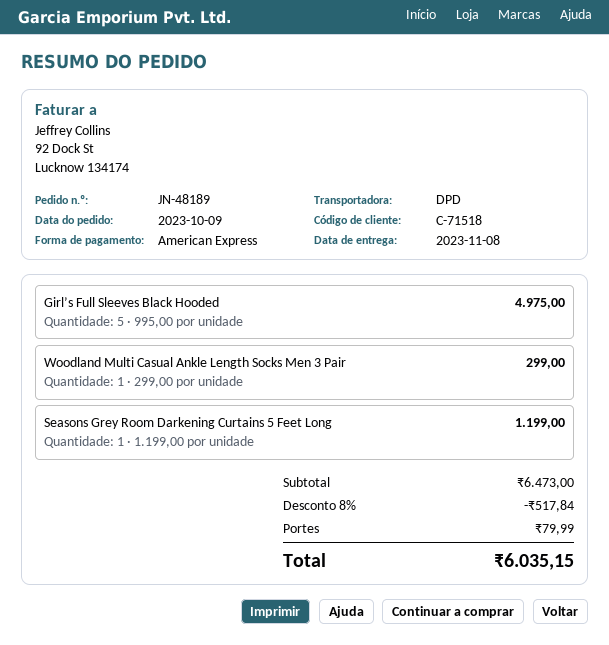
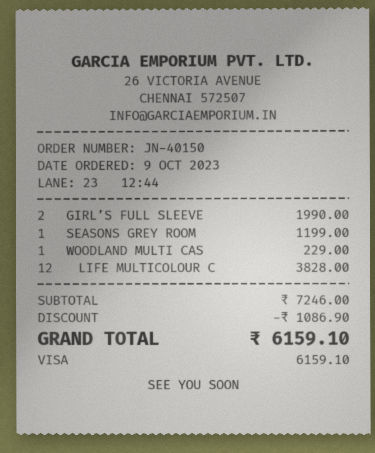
order number: JN-48189 -> JN-40150
payment method: American Express -> Visa
Girl’s Full Sleeves Black Hooded: 5 for 4975.00 -> 2 for 1990.00
Woodland Multi Casual Ankle Length Socks Men 3 Pair: 1 for 299.00 -> 1 for 229.00
LIFE MULTICOLOUR C: none -> 12 for 3828.00
subtotal: 6473.00 -> 7246.00
discount: 517.84 -> 1086.90
shipping: 79.99 -> none
total: 6035.15 -> 6159.10

